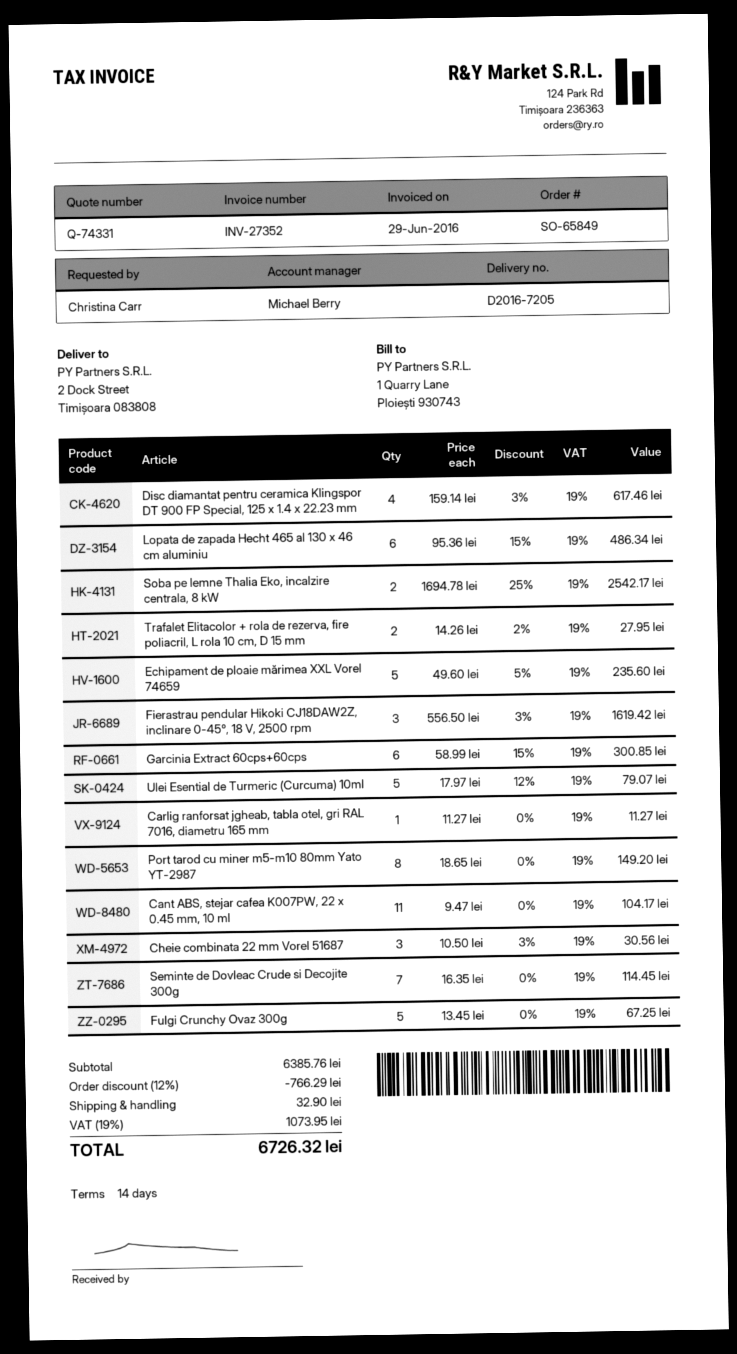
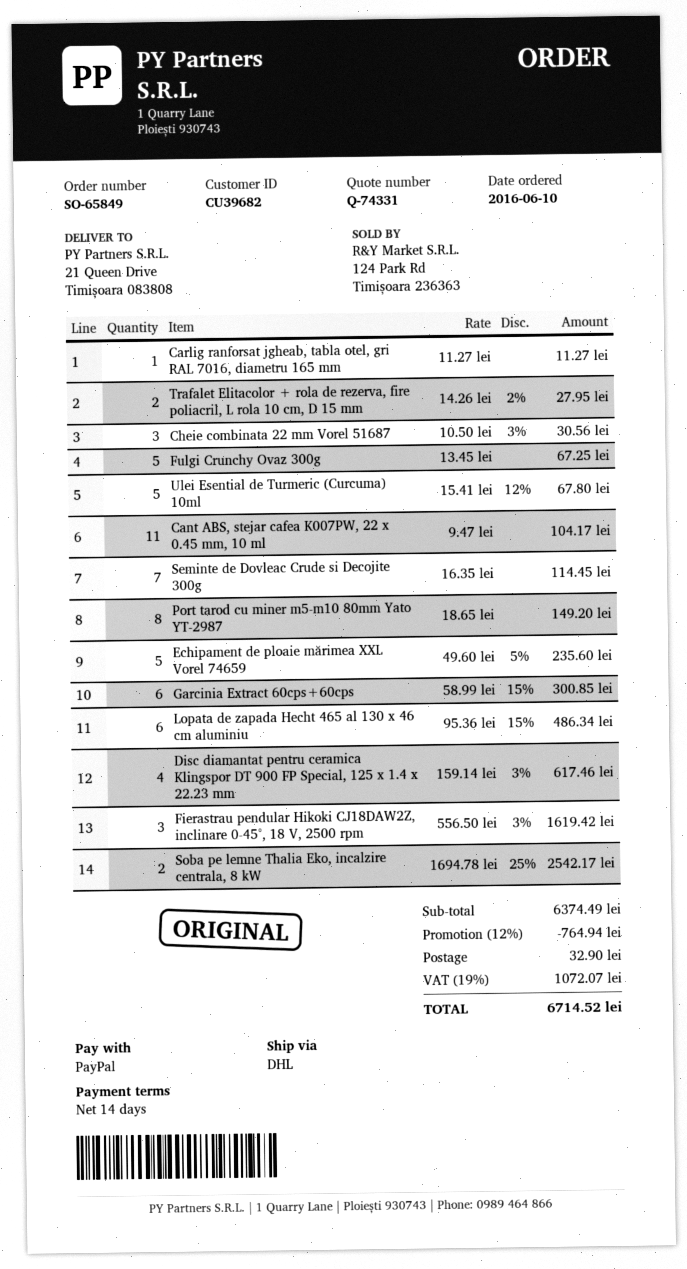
ship to: 2 Dock Street, Timișoara 083808 -> 21 Queen Drive, Timișoara 083808
Ulei Esential de Turmeric (Curcuma) 10ml: 5 x 17.97 - 12% = 79.07 -> 5 x 15.41 - 12% = 67.80
subtotal: 6385.76 -> 6374.49
discount: 12% = 766.29 -> 12% = 764.94
tax: 19% = 1073.95 -> 19% = 1072.07
total: 6726.32 -> 6714.52

